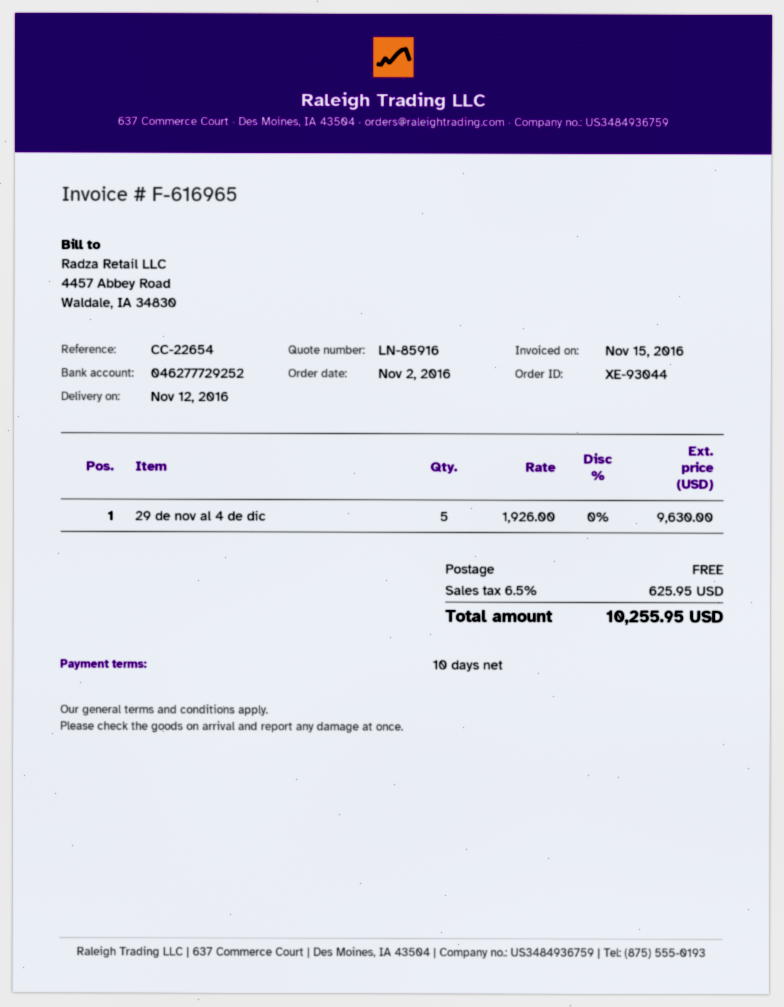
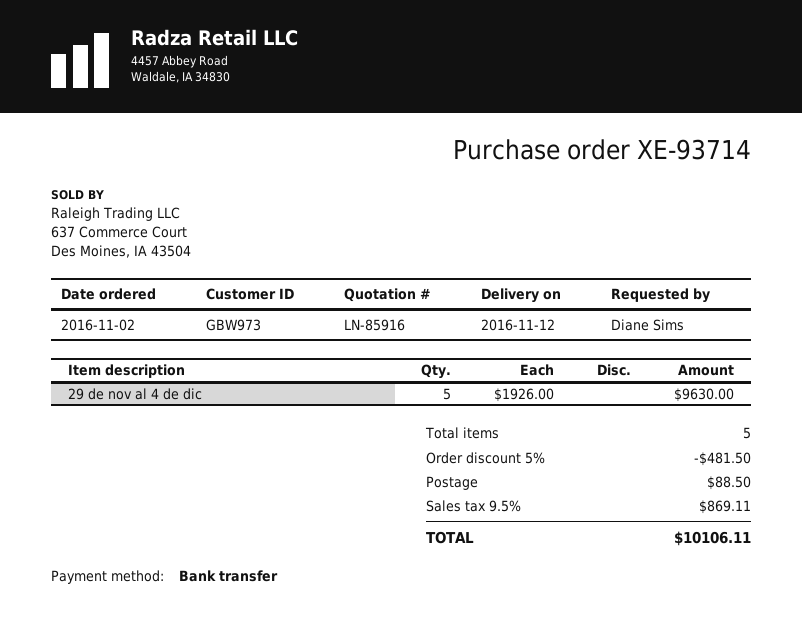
order number: XE-93044 -> XE-93714
discount: none -> 5% = 481.50
shipping: 0.00 -> 88.50
tax: 6.5% = 625.95 -> 9.5% = 869.11
total: 10255.95 -> 10106.11

